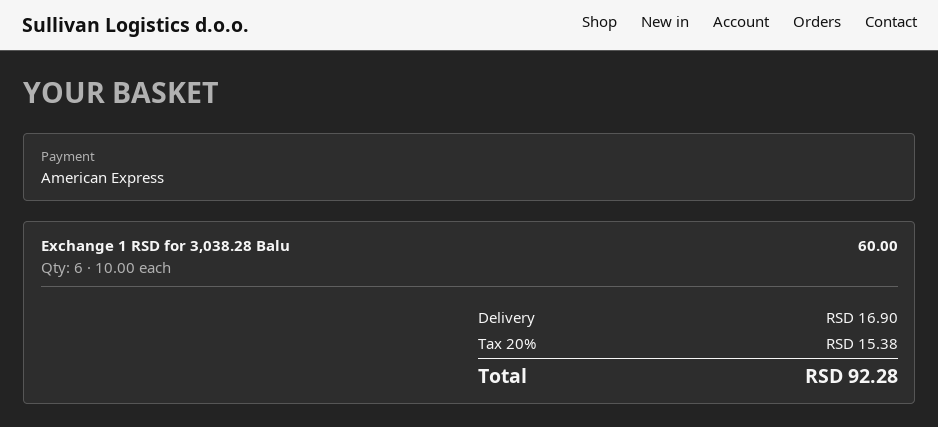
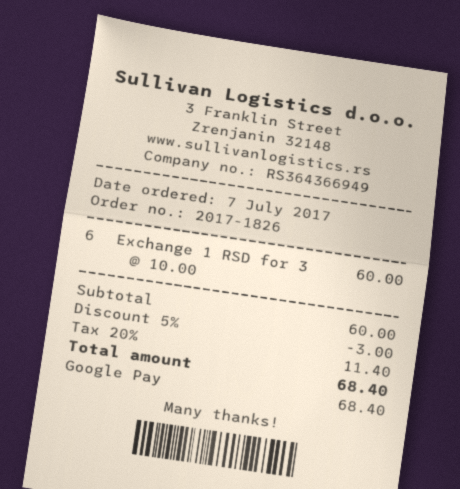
payment method: American Express -> Google Pay
discount: none -> 5% = 3.00
shipping: 16.90 -> none
tax: 20% = 15.38 -> 20% = 11.40
total: 92.28 -> 68.40

